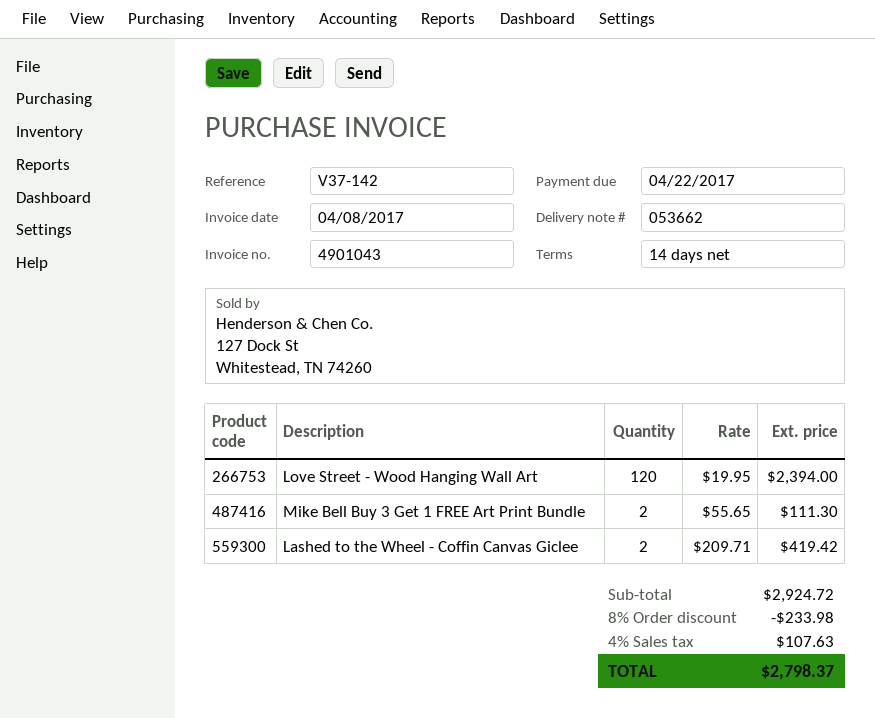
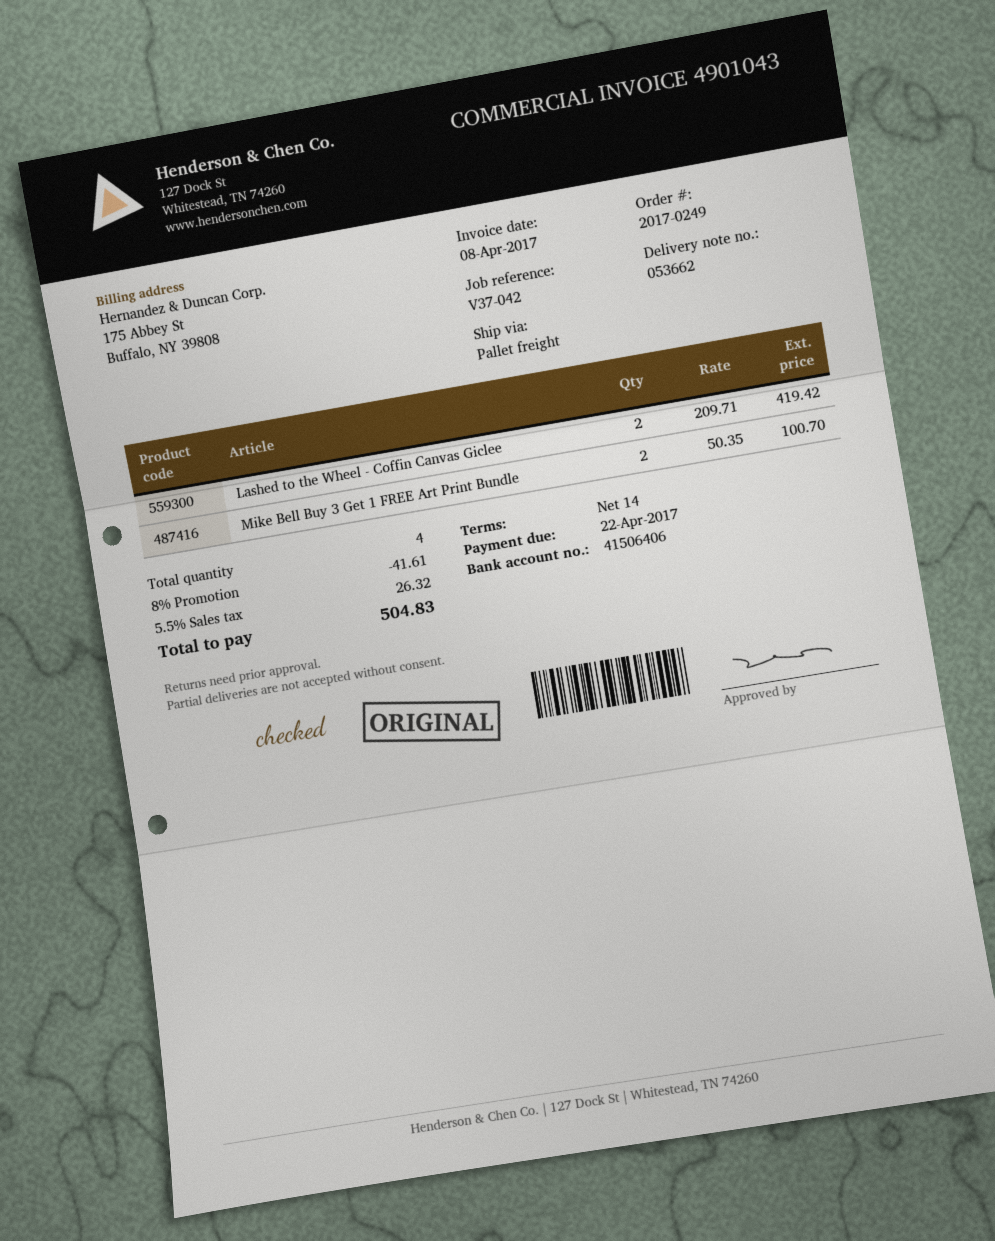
reference: V37-142 -> V37-042
Love Street - Wood Hanging Wall Art: 120 x 19.95 = 2394.00 -> none
Mike Bell Buy 3 Get 1 FREE Art Print Bundle: 2 x 55.65 = 111.30 -> 2 x 50.35 = 100.70
discount: 8% = 233.98 -> 8% = 41.61
tax: 4% = 107.63 -> 5.5% = 26.32
total: 2798.37 -> 504.83

